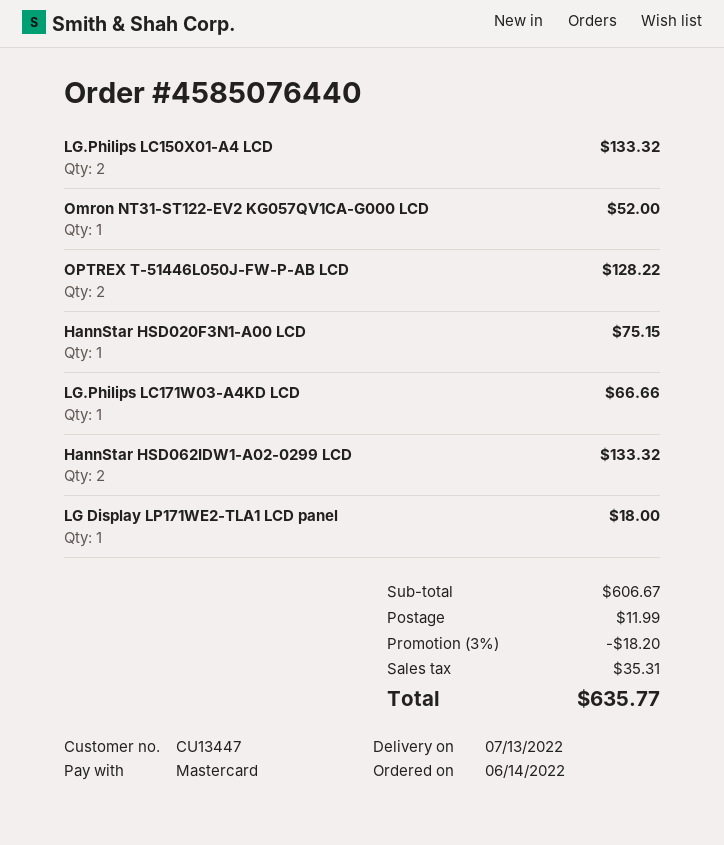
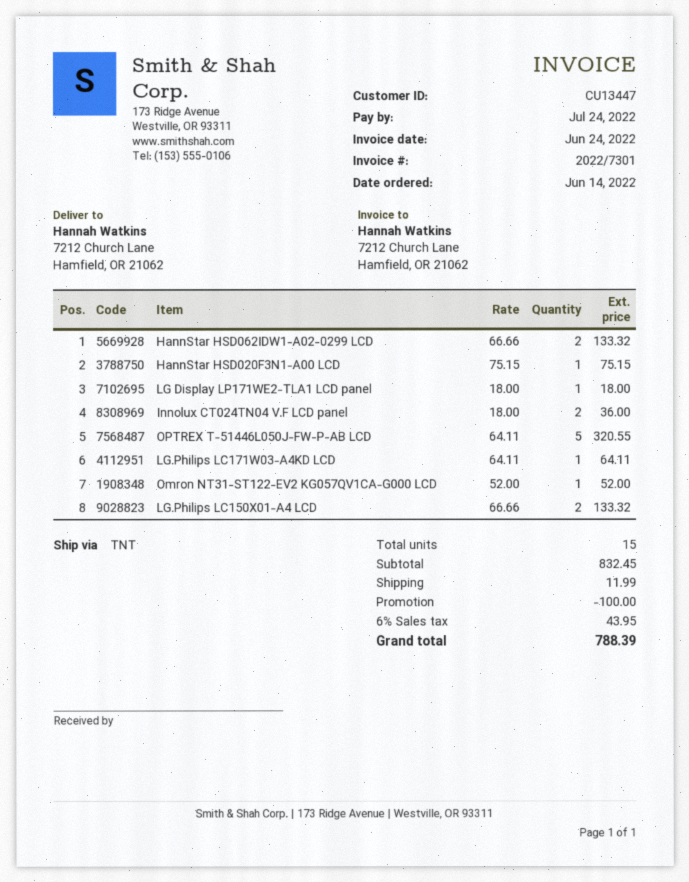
OPTREX T-51446L050J-FW-P-AB LCD: 2 for 128.22 -> 5 for 320.55
LG.Philips LC171W03-A4KD LCD: 1 for 66.66 -> 1 for 64.11
Innolux CT024TN04 V.F LCD panel: none -> 2 for 36.00
subtotal: 606.67 -> 832.45
discount: 18.20 -> 100.00
tax: 35.31 -> 43.95
total: 635.77 -> 788.39

